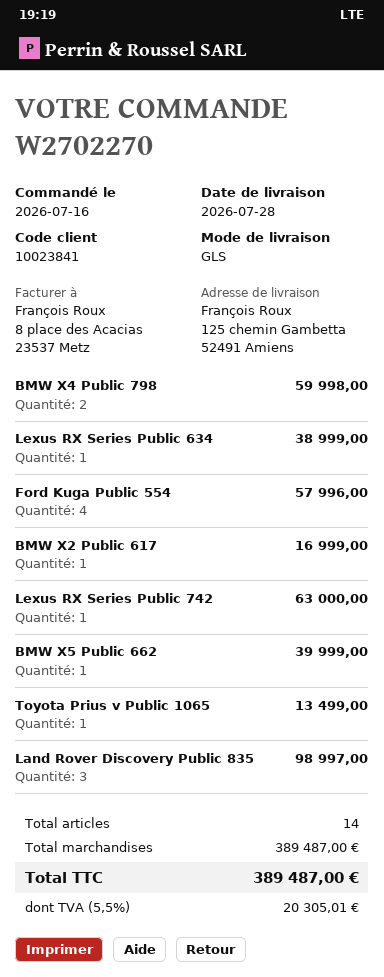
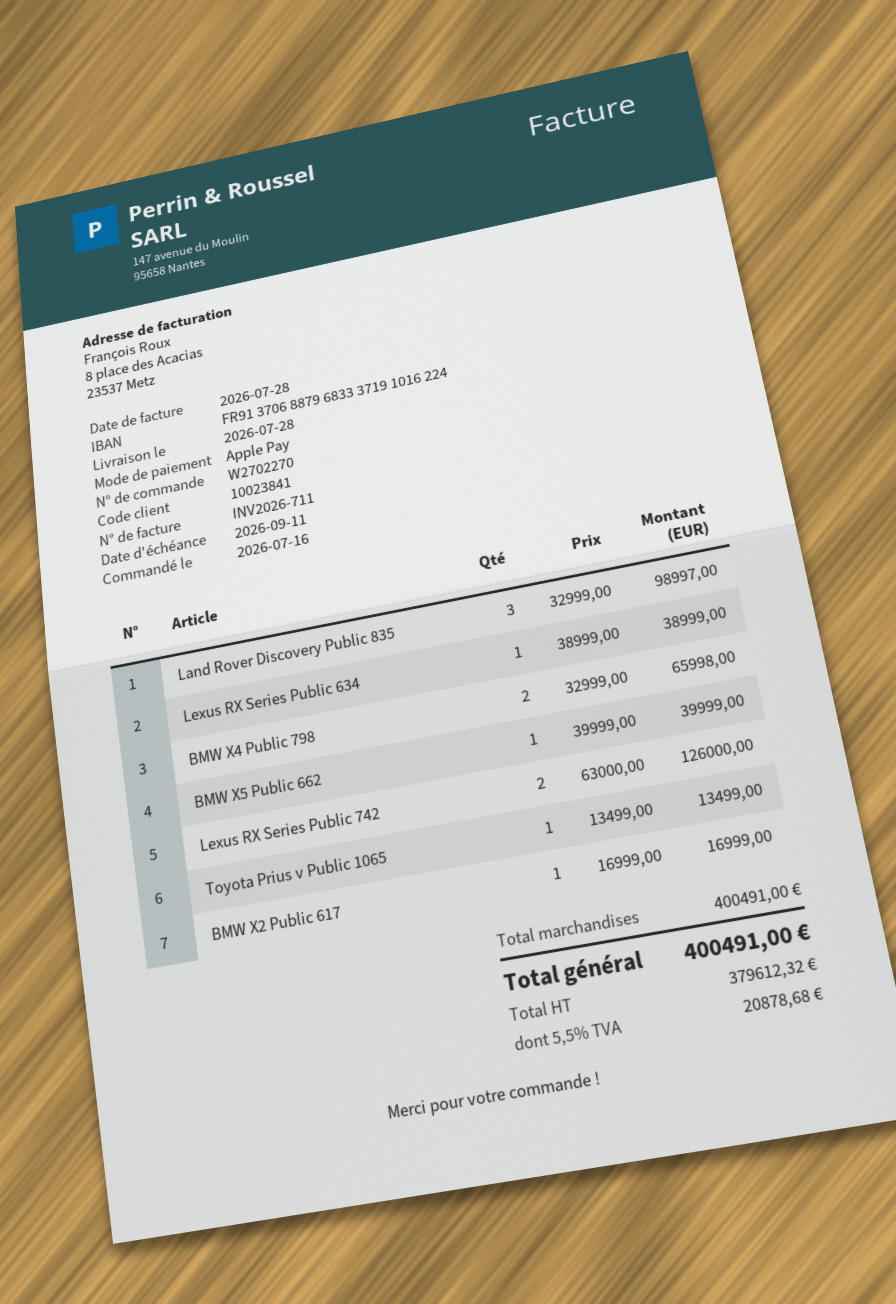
BMW X4 Public 798: 2 for 59998.00 -> 2 for 65998.00
Ford Kuga Public 554: 4 for 57996.00 -> none
Lexus RX Series Public 742: 1 for 63000.00 -> 2 for 126000.00
subtotal: 389487.00 -> 400491.00
tax: 5.5% = 20305.01 -> 5.5% = 20878.68
total: 389487.00 -> 400491.00

